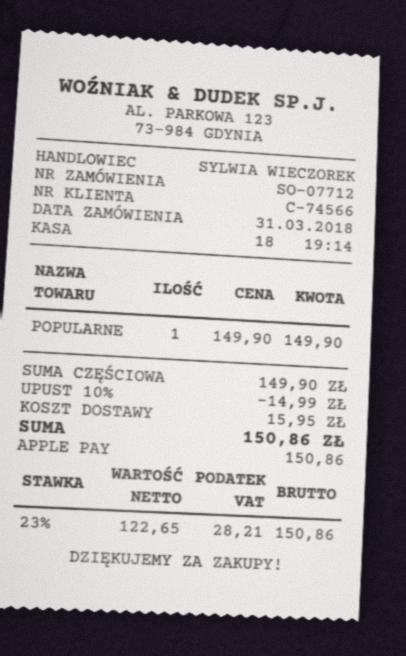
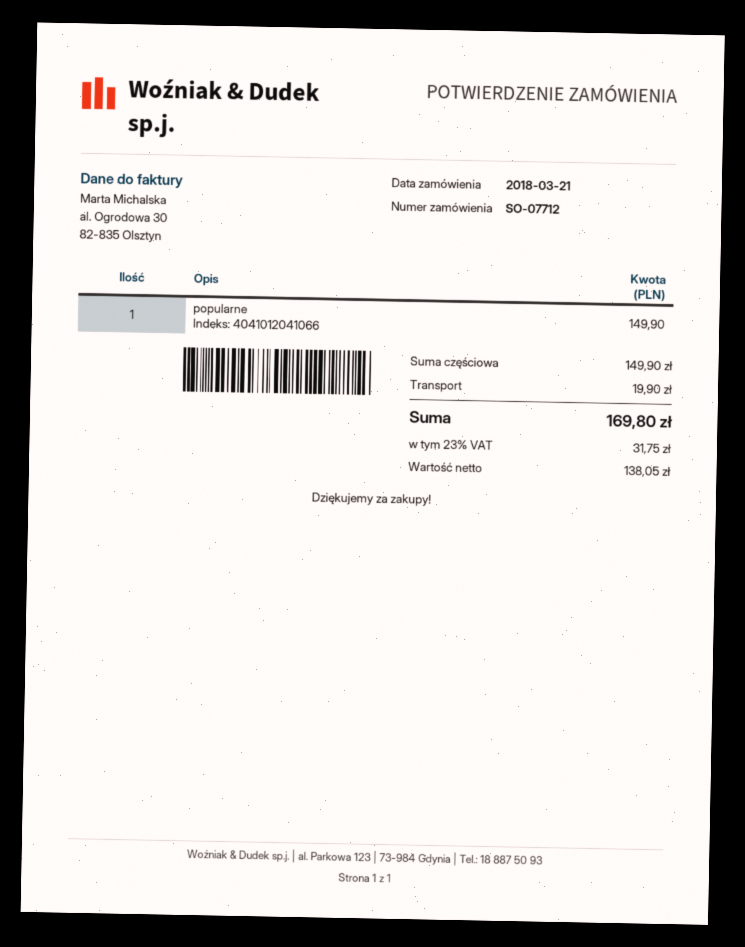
order date: 2018-03-31 -> 2018-03-21
discount: 10% = 14.99 -> none
shipping: 15.95 -> 19.90
net: 122.65 -> 138.05
tax: 23% = 28.21 -> 23% = 31.75
total: 150.86 -> 169.80

